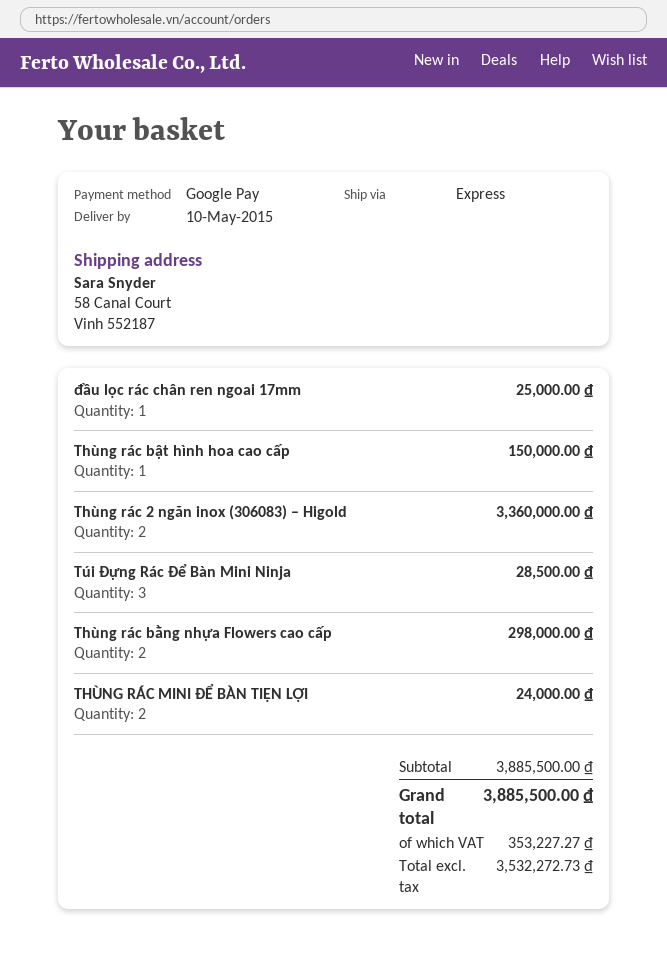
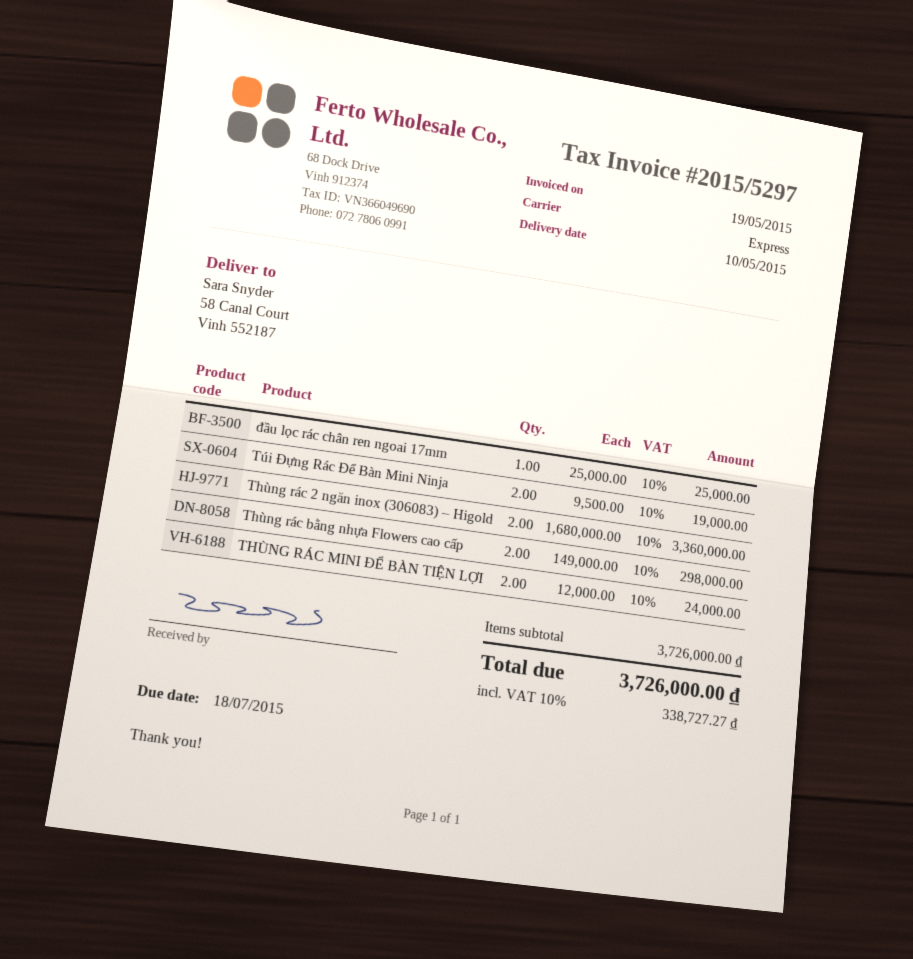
Thùng rác bật hình hoa cao cấp: 1 for 150000.00 -> none
Túi Đựng Rác Để Bàn Mini Ninja: 3 for 28500.00 -> 2 for 19000.00
subtotal: 3885500.00 -> 3726000.00
tax: 353227.27 -> 338727.27
total: 3885500.00 -> 3726000.00

